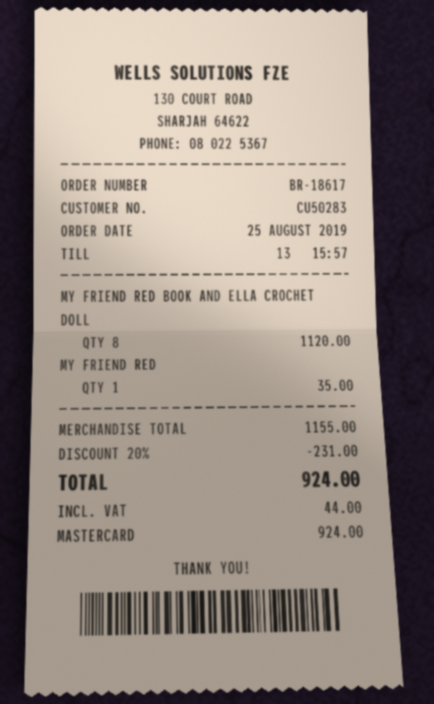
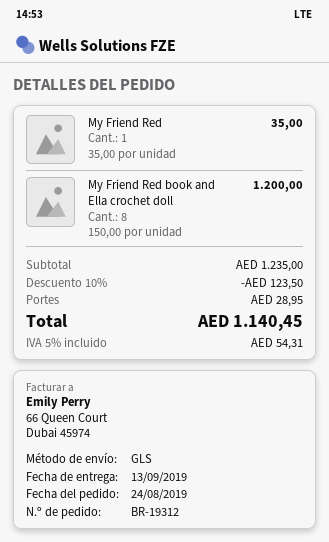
order number: BR-18617 -> BR-19312
order date: 2019-08-25 -> 2019-08-24
MY FRIEND RED BOOK AND ELLA CROCHET DOLL: 8 for 1120.00 -> 8 for 1200.00
subtotal: 1155.00 -> 1235.00
discount: 20% = 231.00 -> 10% = 123.50
shipping: none -> 28.95
tax: 44.00 -> 54.31
total: 924.00 -> 1140.45

